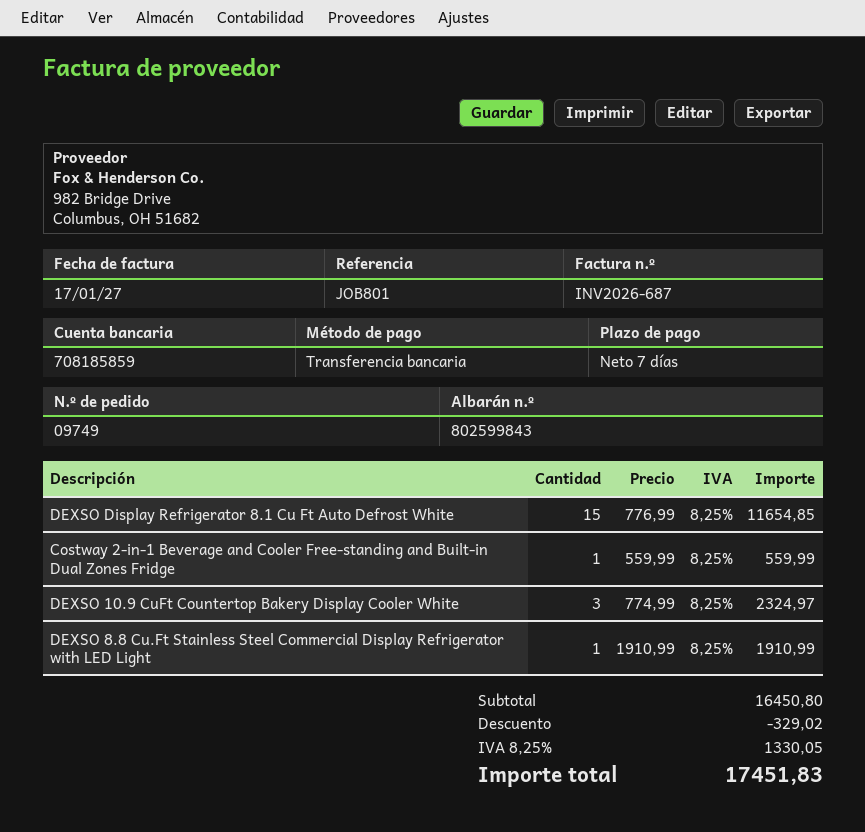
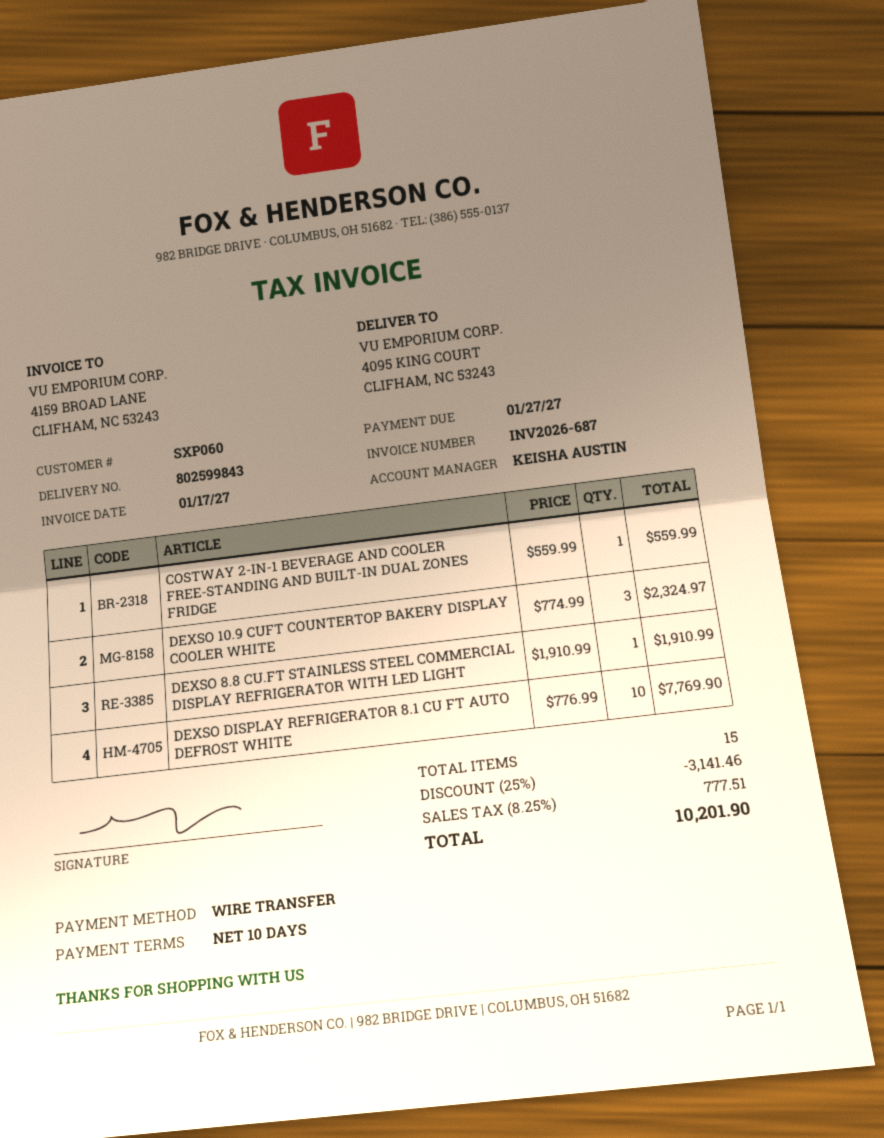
payment terms: 7 days -> 10 days
DEXSO Display Refrigerator 8.1 Cu Ft Auto Defrost White: 15 x 776.99 = 11654.85 -> 10 x 776.99 = 7769.90
discount: 329.02 -> 3141.46
tax: 8.25% = 1330.05 -> 8.25% = 777.51
total: 17451.83 -> 10201.90

